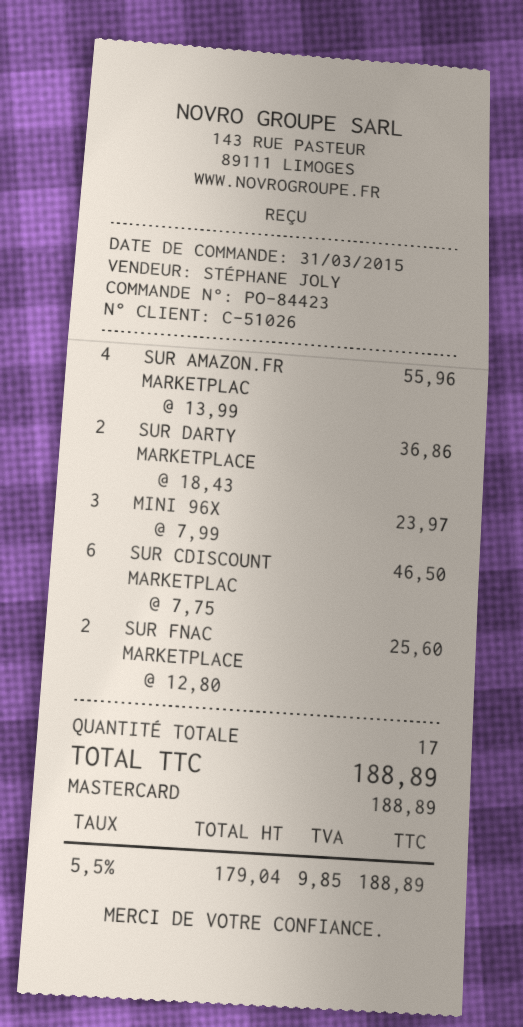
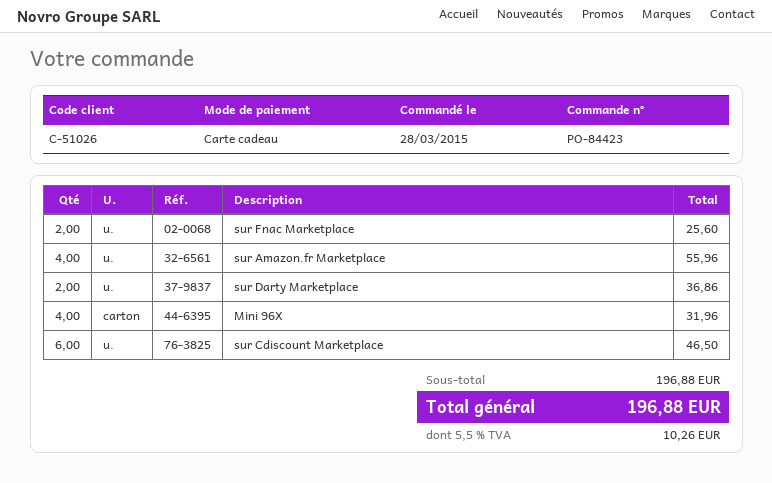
order date: 2015-03-31 -> 2015-03-28
payment method: Mastercard -> gift card
MINI 96X: 3 for 23.97 -> 4 for 31.96
tax: 5.5% = 9.85 -> 5.5% = 10.26
total: 188.89 -> 196.88

